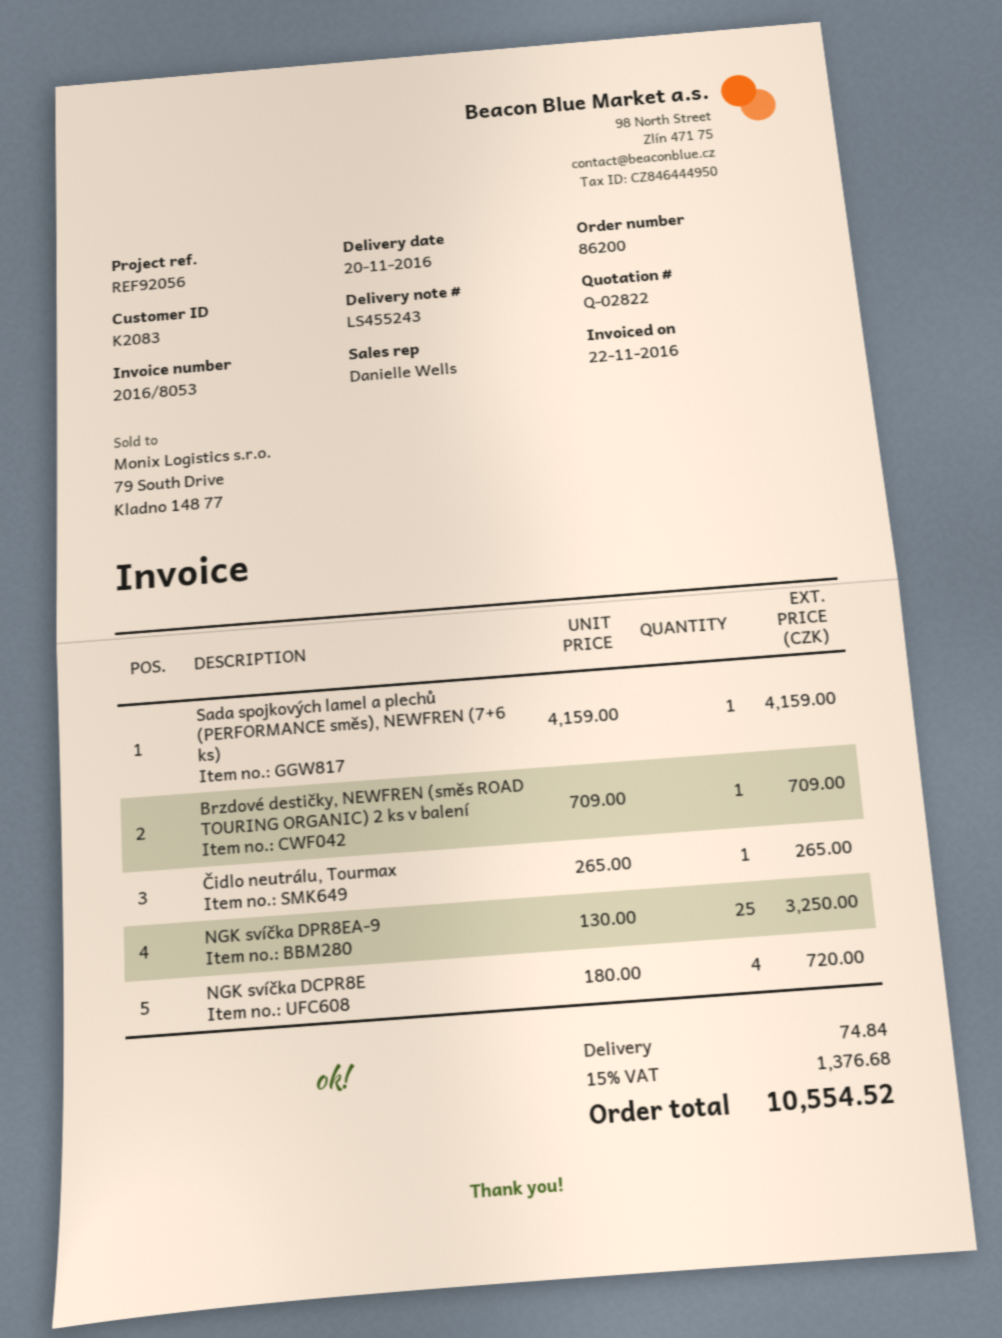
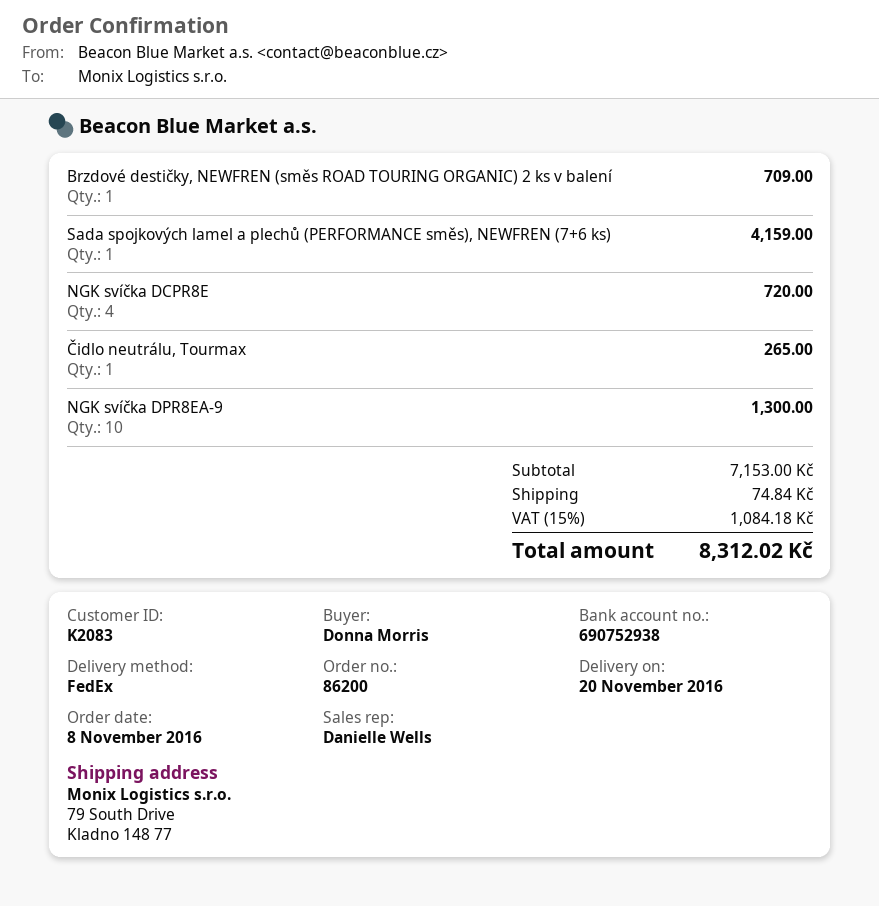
NGK svíčka DPR8EA-9: 25 for 3250.00 -> 10 for 1300.00
tax: 15% = 1376.68 -> 15% = 1084.18
total: 10554.52 -> 8312.02

